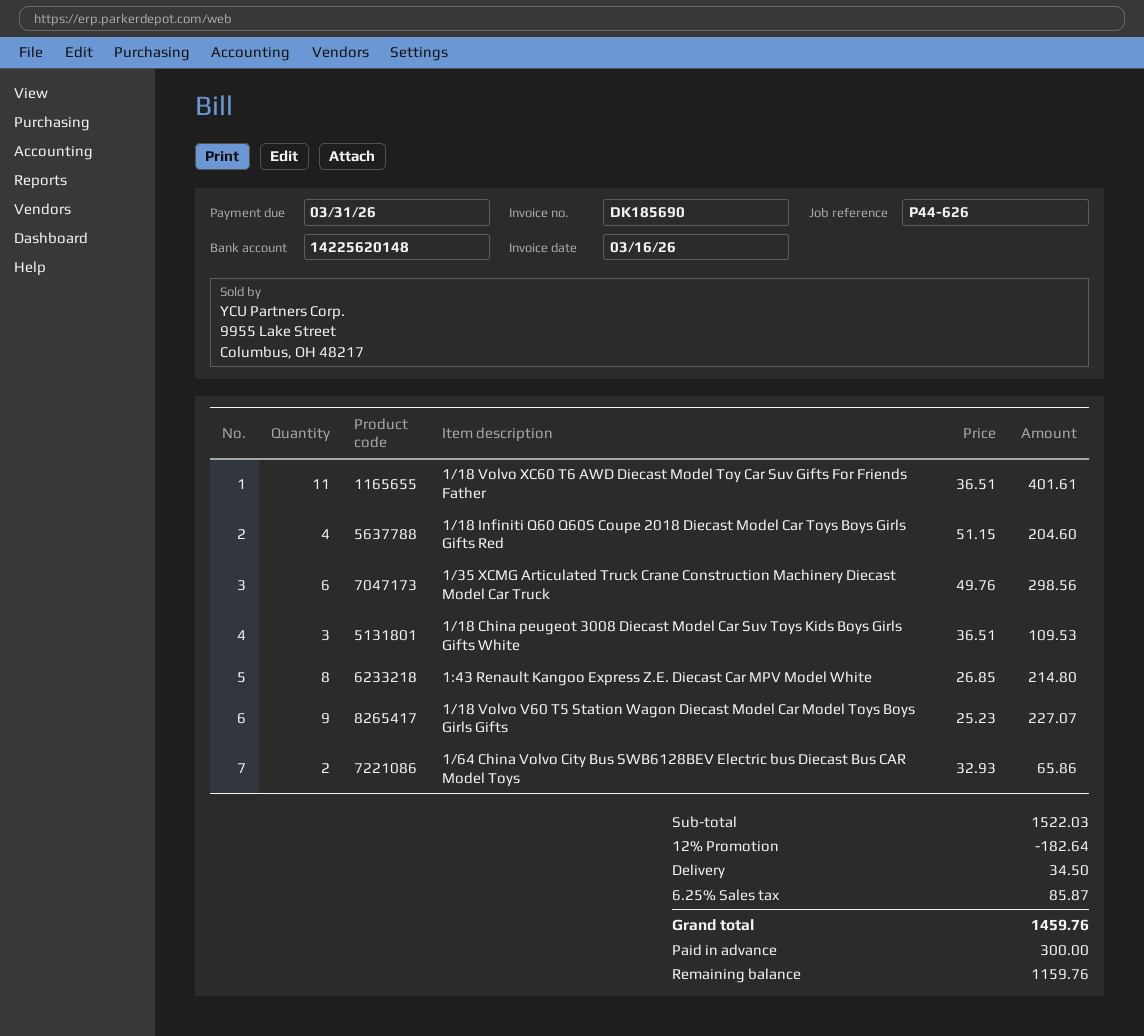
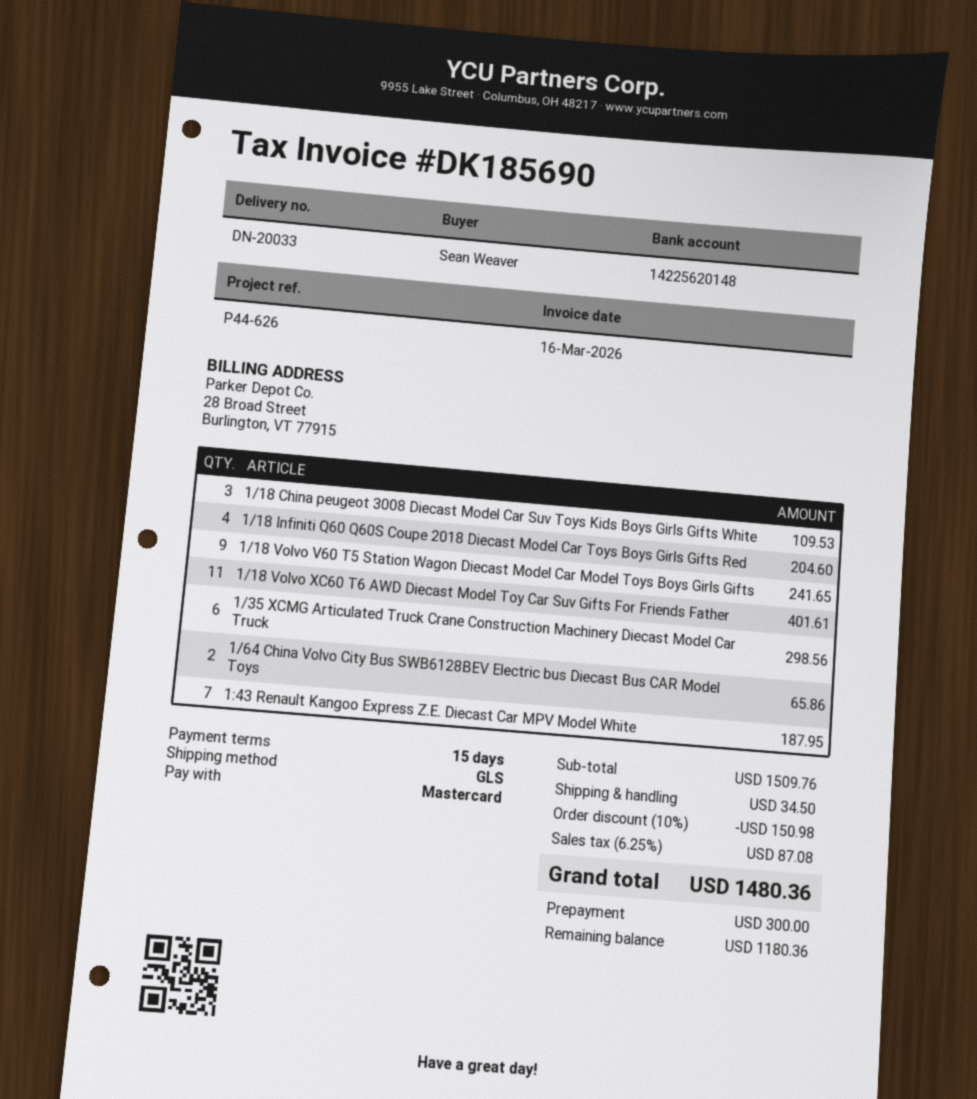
1:43 Renault Kangoo Express Z.E. Diecast Car MPV Model White: 8 for 214.80 -> 7 for 187.95
1/18 Volvo V60 T5 Station Wagon Diecast Model Car Model Toys Boys Girls Gifts: 9 for 227.07 -> 9 for 241.65
subtotal: 1522.03 -> 1509.76
discount: 12% = 182.64 -> 10% = 150.98
tax: 6.25% = 85.87 -> 6.25% = 87.08
total: 1459.76 -> 1480.36
balance: 1159.76 -> 1180.36

